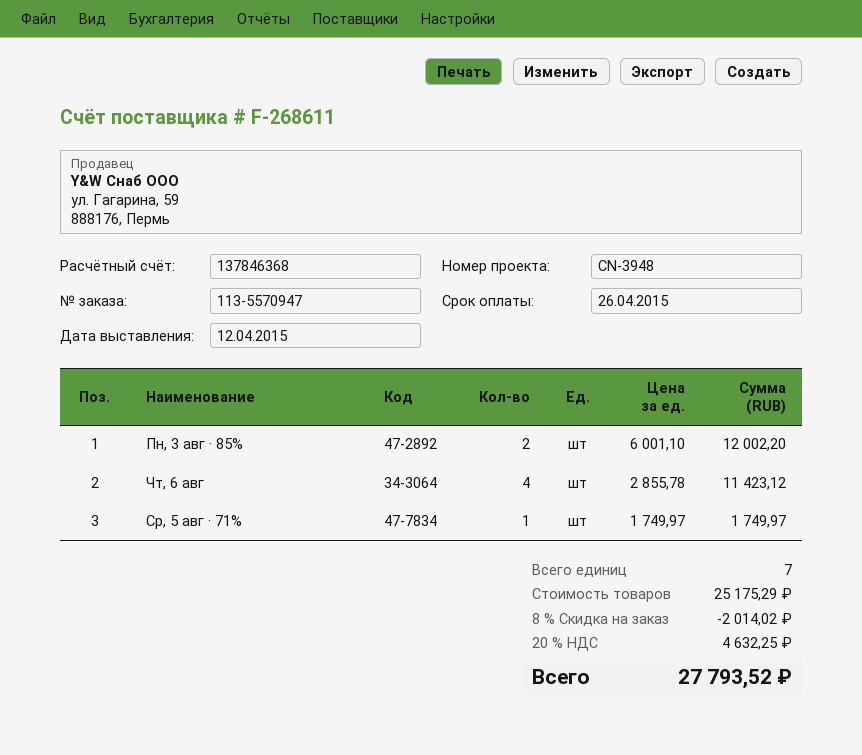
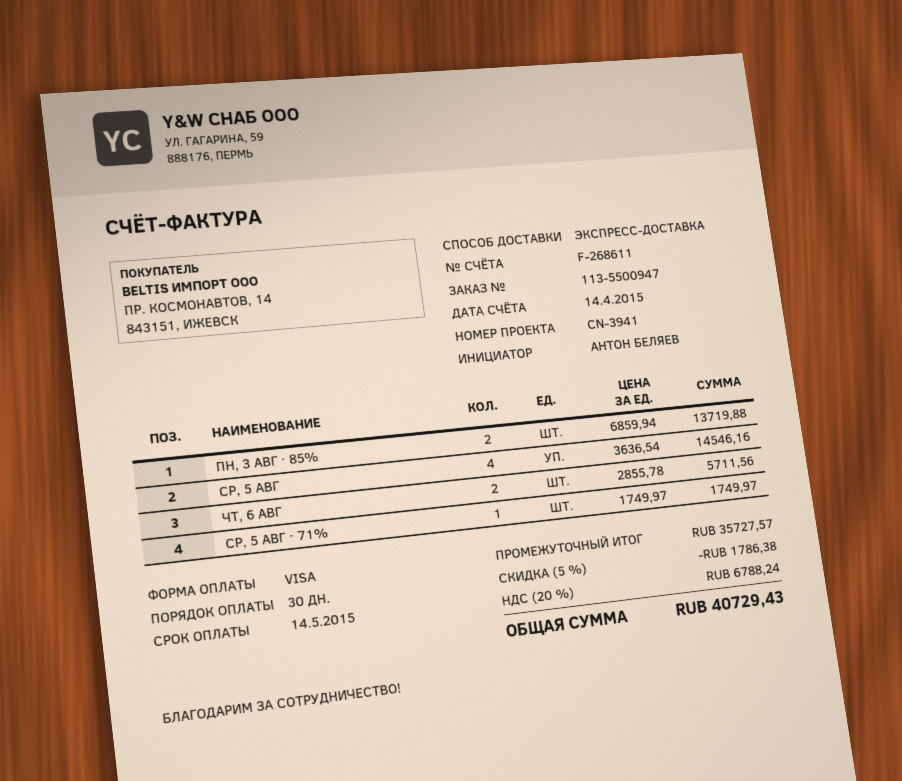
order number: 113-5570947 -> 113-5500947
invoice date: 2015-04-12 -> 2015-04-14
due date: 2015-04-26 -> 2015-05-14
reference: CN-3948 -> CN-3941
Пн, 3 авг · 85%: 2 x 6001.10 = 12002.20 -> 2 x 6859.94 = 13719.88
Чт, 6 авг: 4 x 2855.78 = 11423.12 -> 2 x 2855.78 = 5711.56
СР, 5 АВГ: none -> 4 x 3636.54 = 14546.16
subtotal: 25175.29 -> 35727.57
discount: 8% = 2014.02 -> 5% = 1786.38
tax: 20% = 4632.25 -> 20% = 6788.24
total: 27793.52 -> 40729.43

